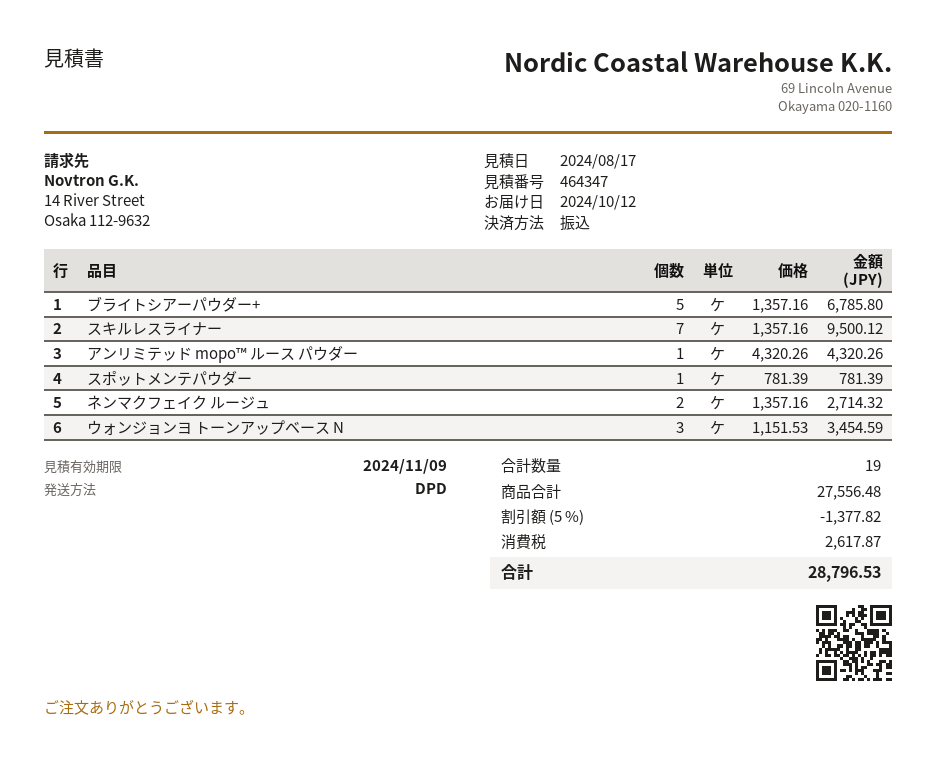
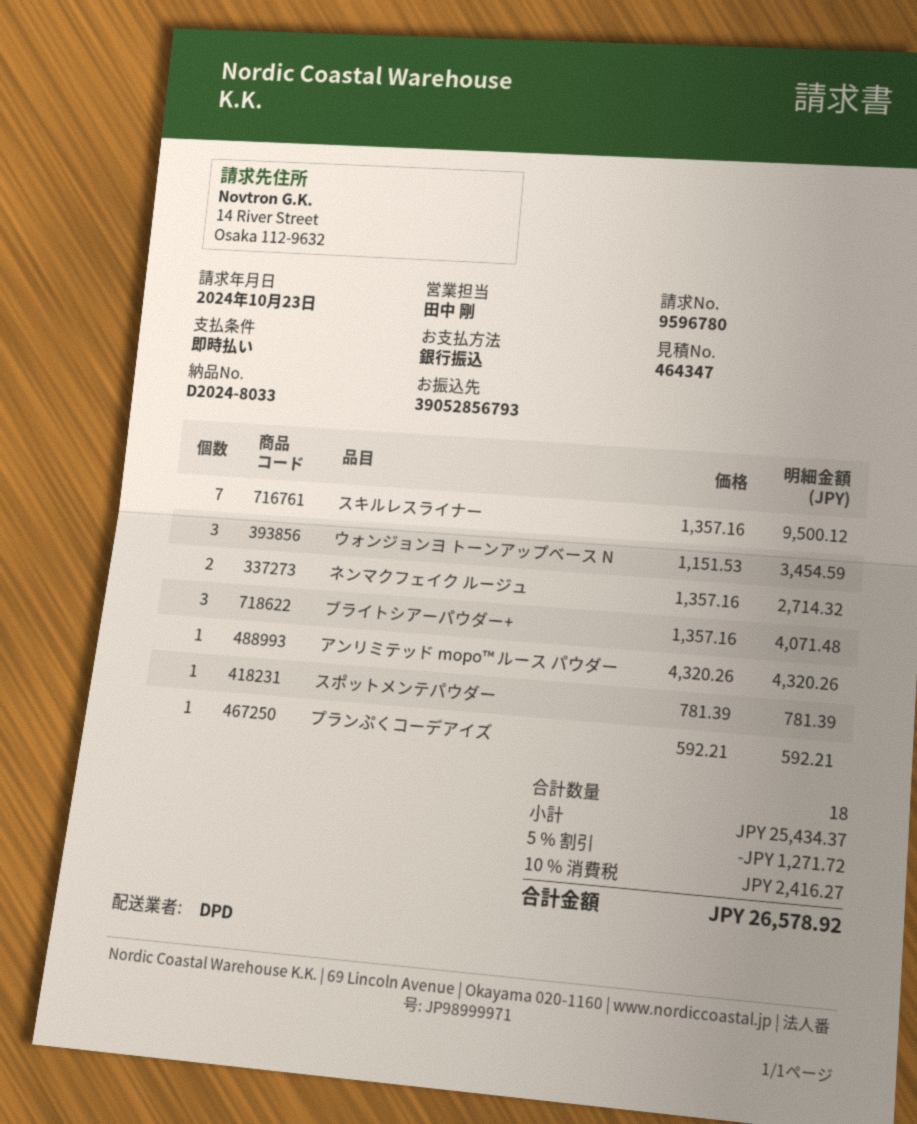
ブライトシアーパウダー+: 5 x 1357.16 = 6785.80 -> 3 x 1357.16 = 4071.48
プランぷくコーデアイズ: none -> 1 x 592.21 = 592.21
total quantity: 19 -> 18
subtotal: 27556.48 -> 25434.37
discount: 5% = 1377.82 -> 5% = 1271.72
tax: 2617.87 -> 2416.27
total: 28796.53 -> 26578.92

